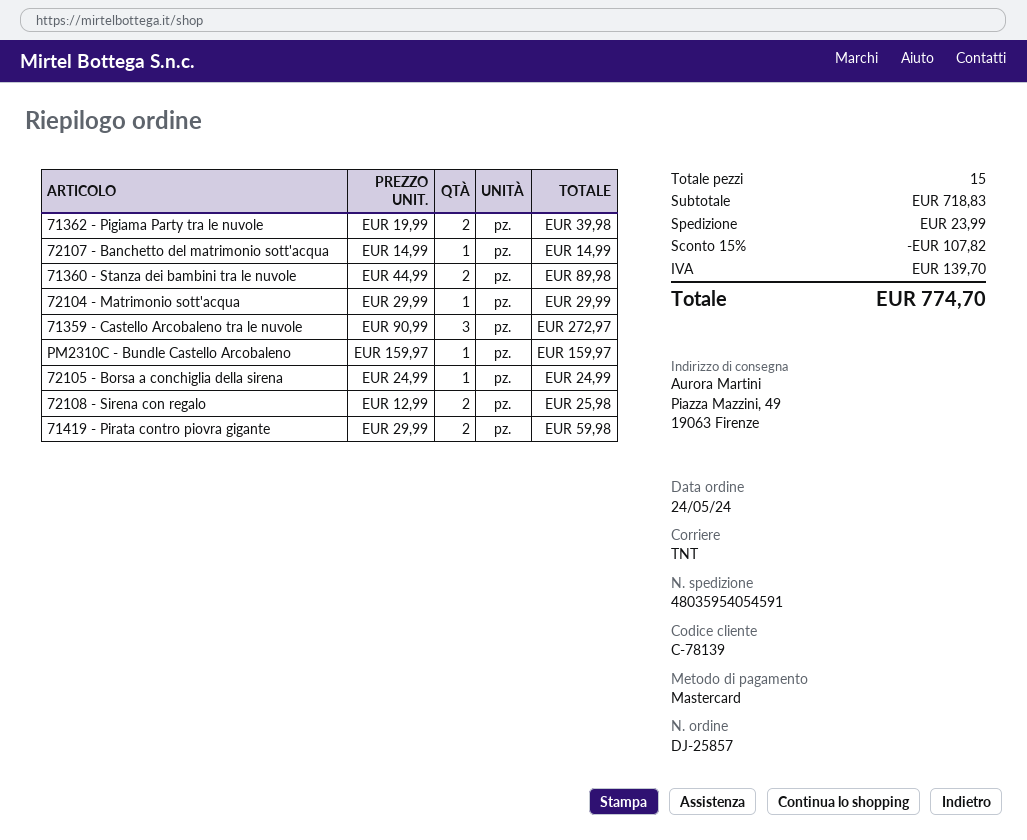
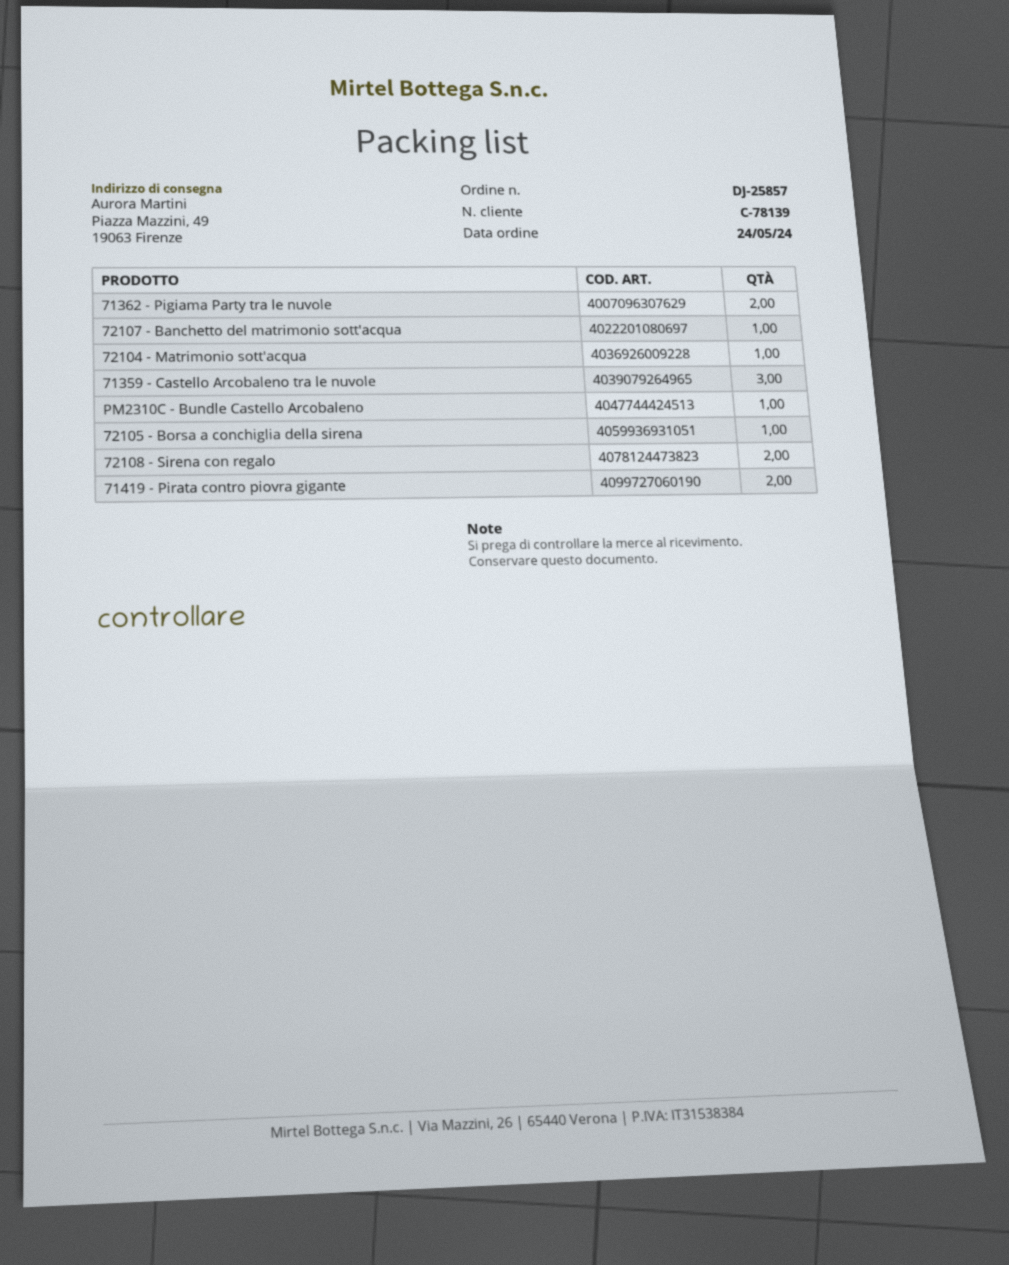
71360 - Stanza dei bambini tra le nuvole: 2 -> none

